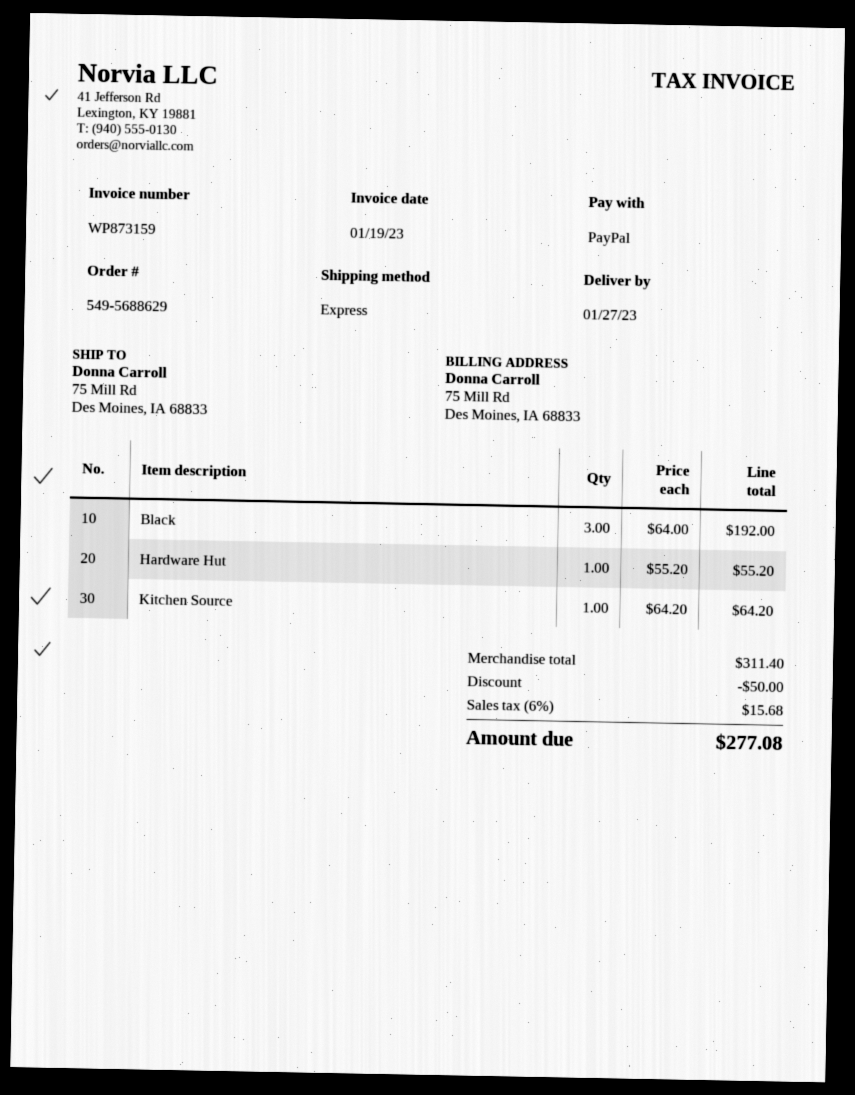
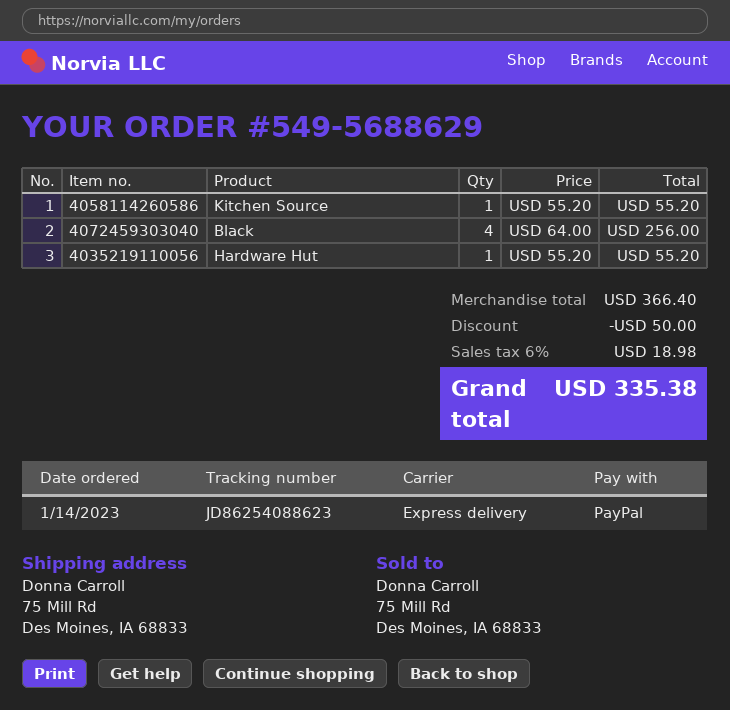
Black: 3 x 64.00 = 192.00 -> 4 x 64.00 = 256.00
Kitchen Source: 1 x 64.20 = 64.20 -> 1 x 55.20 = 55.20
subtotal: 311.40 -> 366.40
tax: 6% = 15.68 -> 6% = 18.98
total: 277.08 -> 335.38

